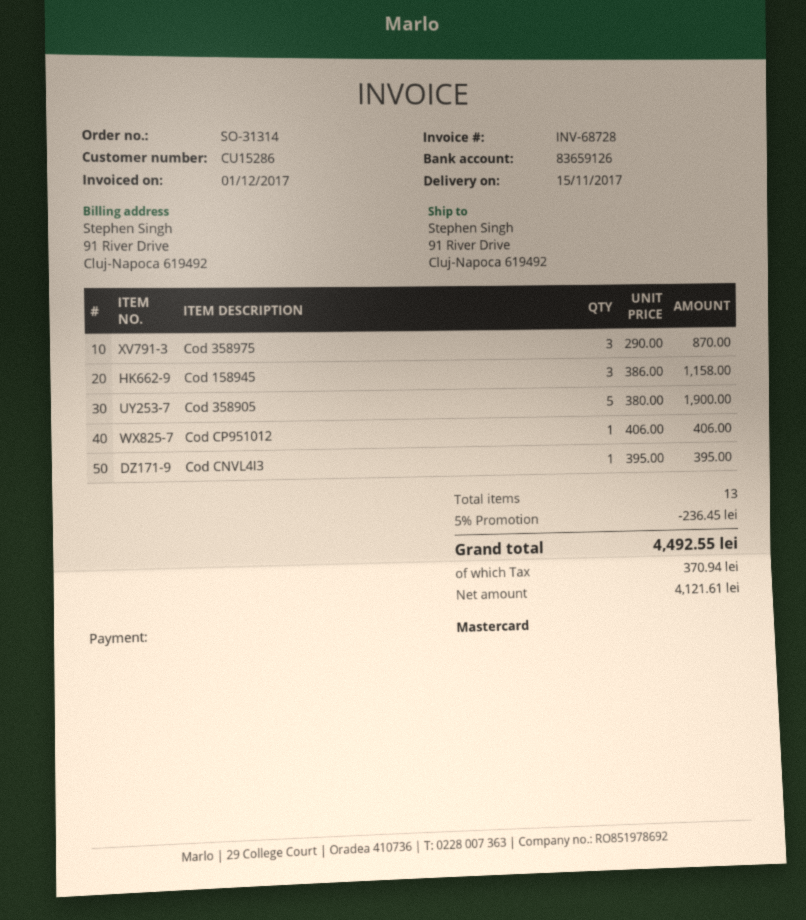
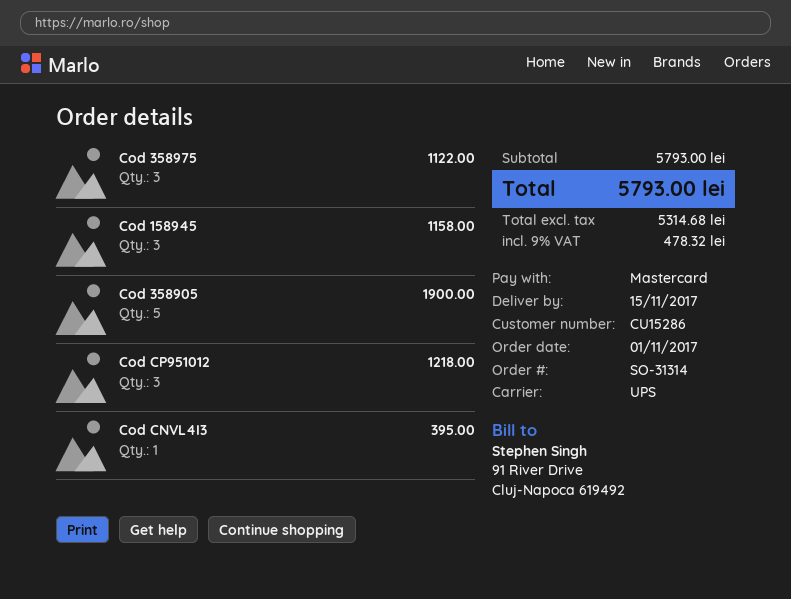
Cod 358975: 3 for 870.00 -> 3 for 1122.00
Cod CP951012: 1 for 406.00 -> 3 for 1218.00
discount: 5% = 236.45 -> none
net: 4121.61 -> 5314.68
tax: 370.94 -> 478.32
total: 4492.55 -> 5793.00

